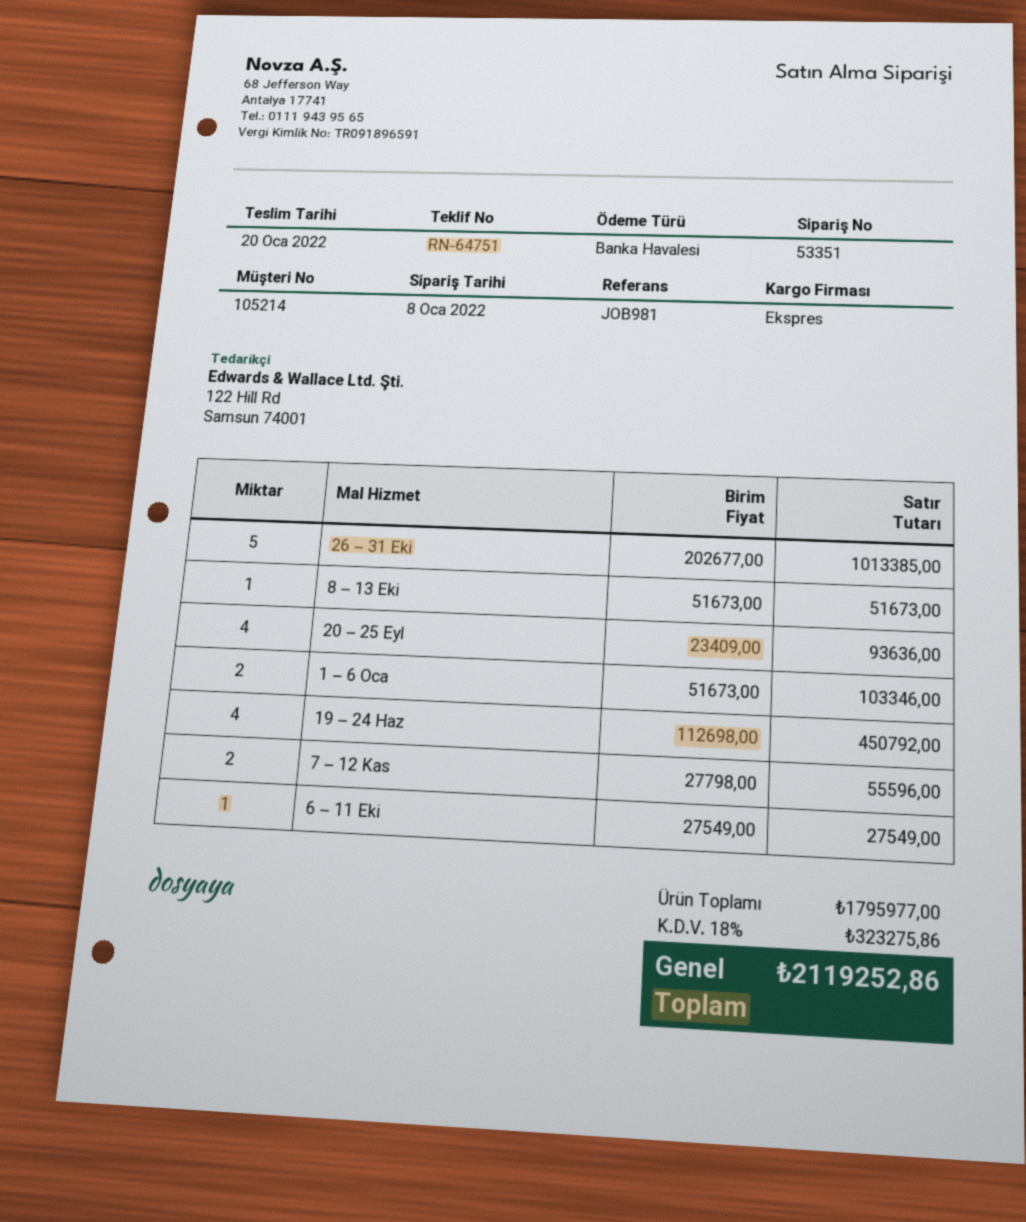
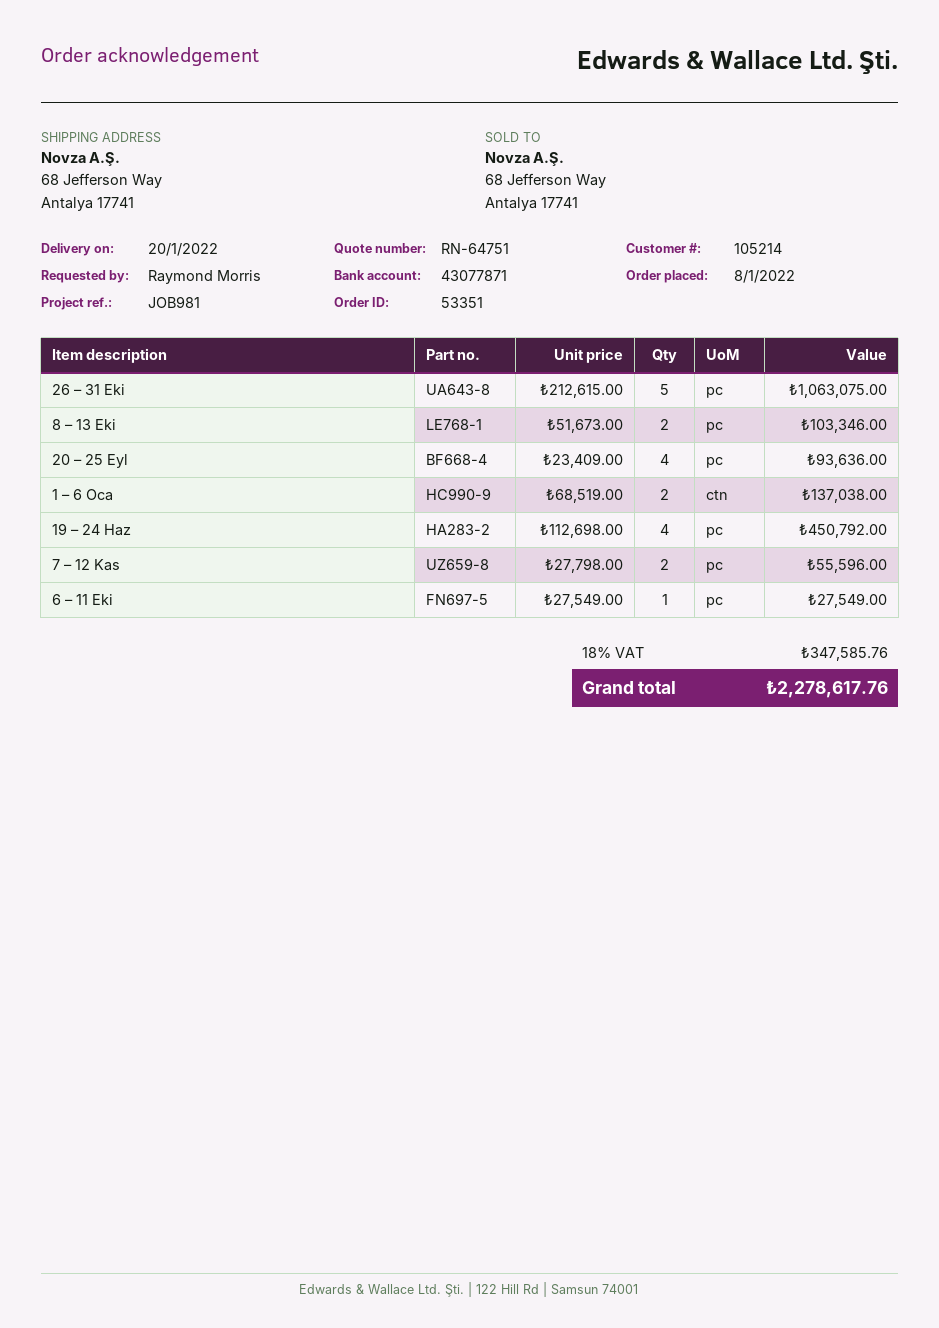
26 – 31 Eki: 5 x 202677.00 = 1013385.00 -> 5 x 212615.00 = 1063075.00
8 – 13 Eki: 1 x 51673.00 = 51673.00 -> 2 x 51673.00 = 103346.00
1 – 6 Oca: 2 x 51673.00 = 103346.00 -> 2 x 68519.00 = 137038.00
tax: 18% = 323275.86 -> 18% = 347585.76
total: 2119252.86 -> 2278617.76

